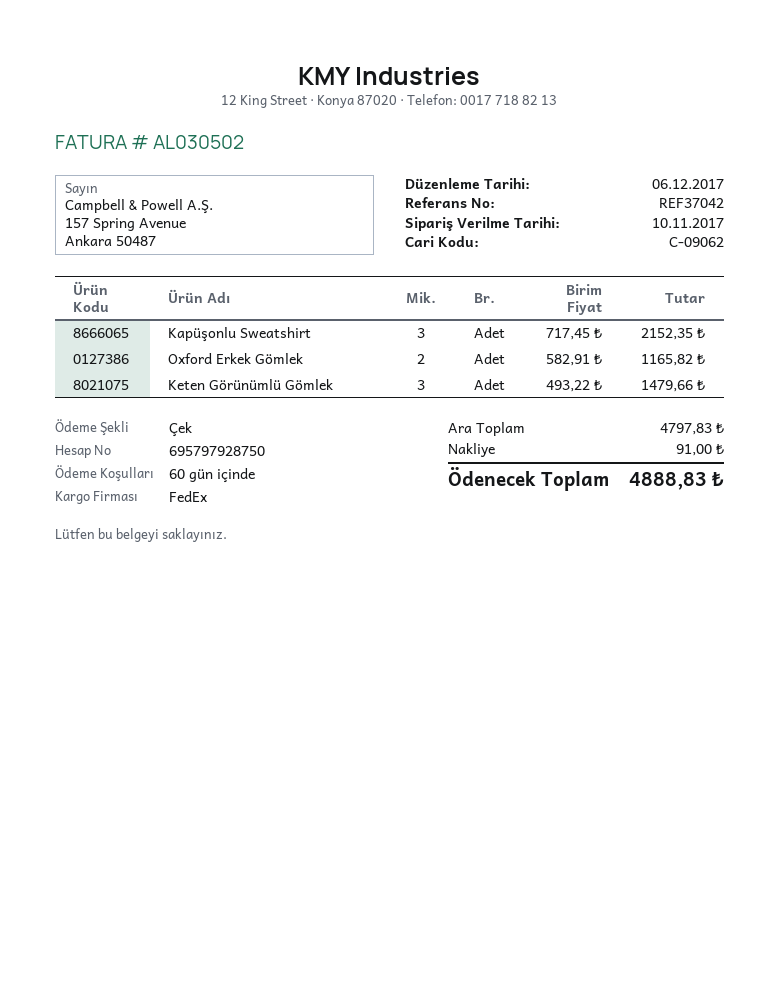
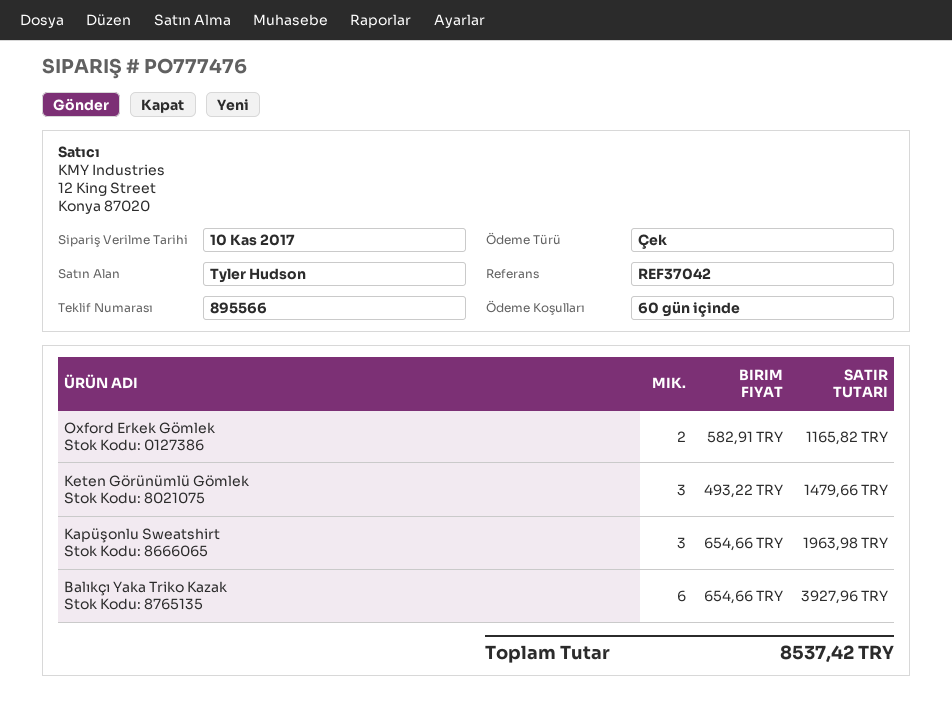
Kapüşonlu Sweatshirt: 3 x 717.45 = 2152.35 -> 3 x 654.66 = 1963.98
Balıkçı Yaka Triko Kazak: none -> 6 x 654.66 = 3927.96
shipping: 91.00 -> none
total: 4888.83 -> 8537.42

